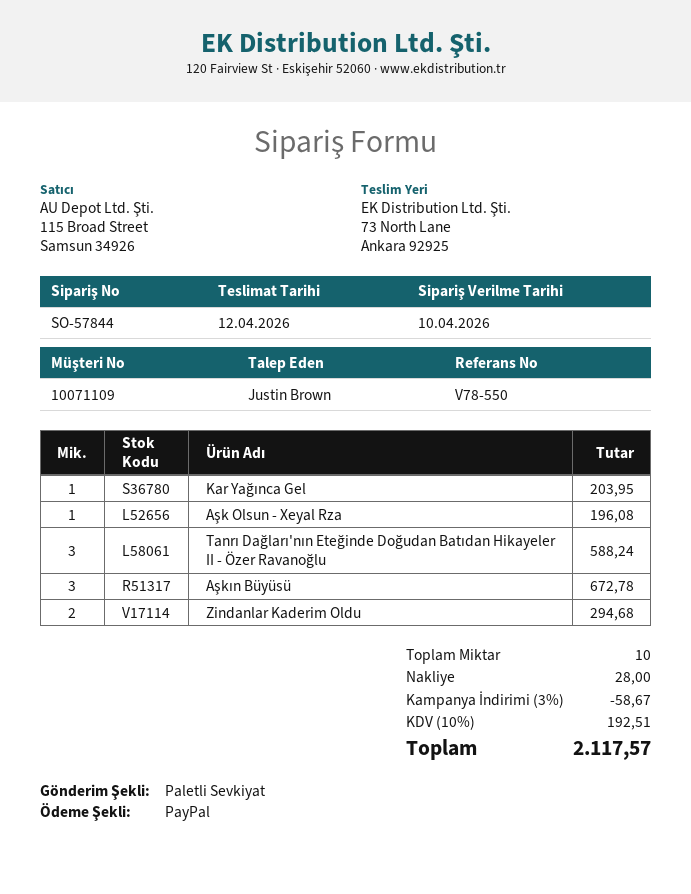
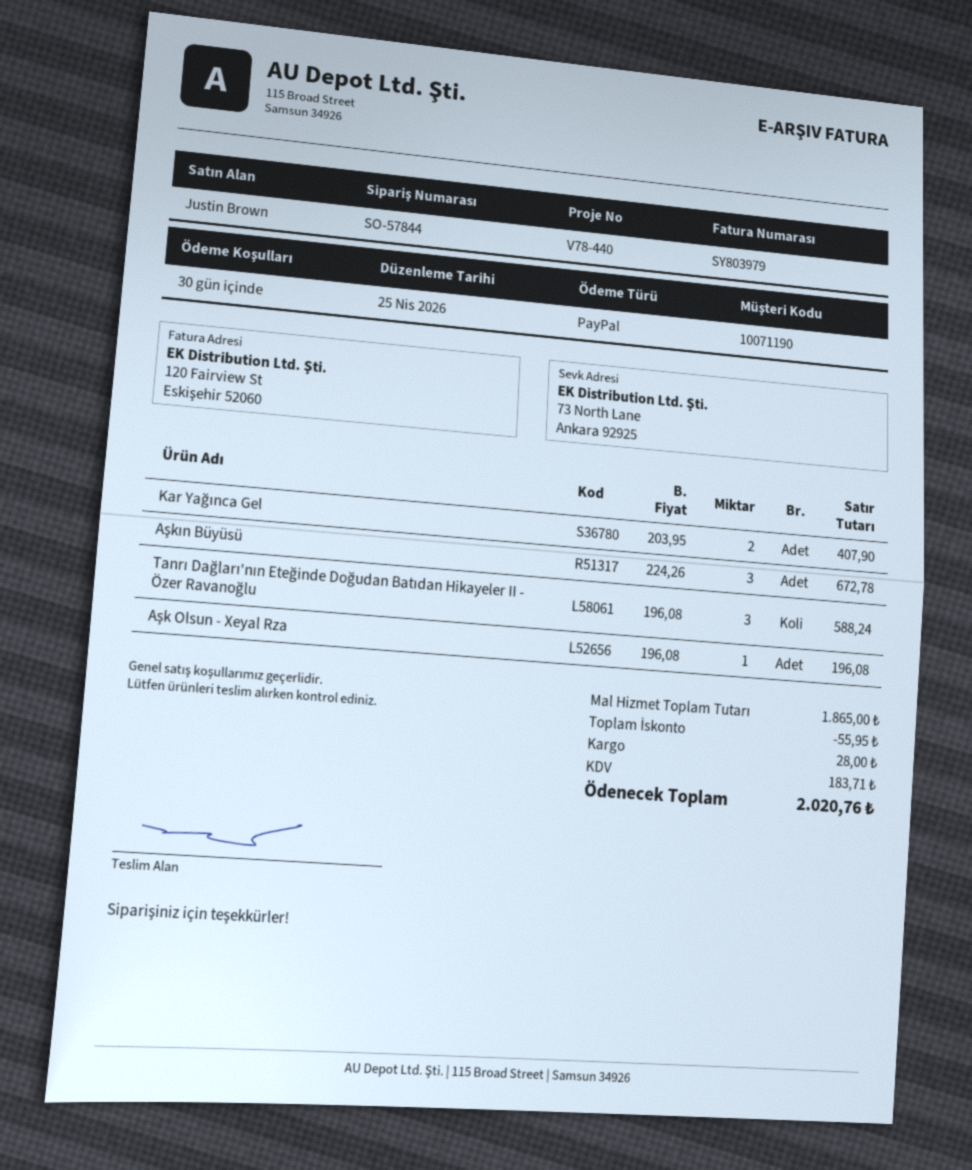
customer number: 10071109 -> 10071190
reference: V78-550 -> V78-440
Kar Yağınca Gel: 1 for 203.95 -> 2 for 407.90
Zindanlar Kaderim Oldu: 2 for 294.68 -> none
discount: 58.67 -> 55.95
tax: 192.51 -> 183.71
total: 2117.57 -> 2020.76

